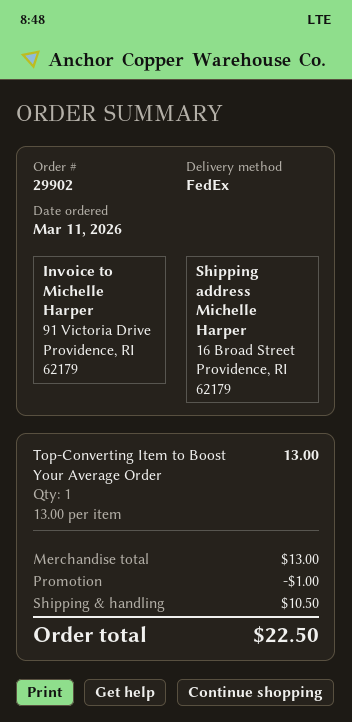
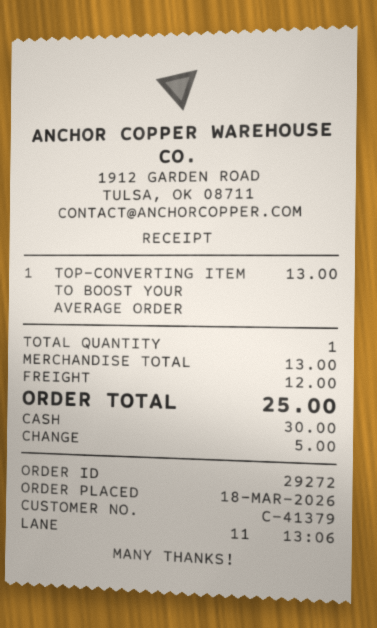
order number: 29902 -> 29272
order date: 2026-03-11 -> 2026-03-18
discount: 1.00 -> none
shipping: 10.50 -> 12.00
total: 22.50 -> 25.00

